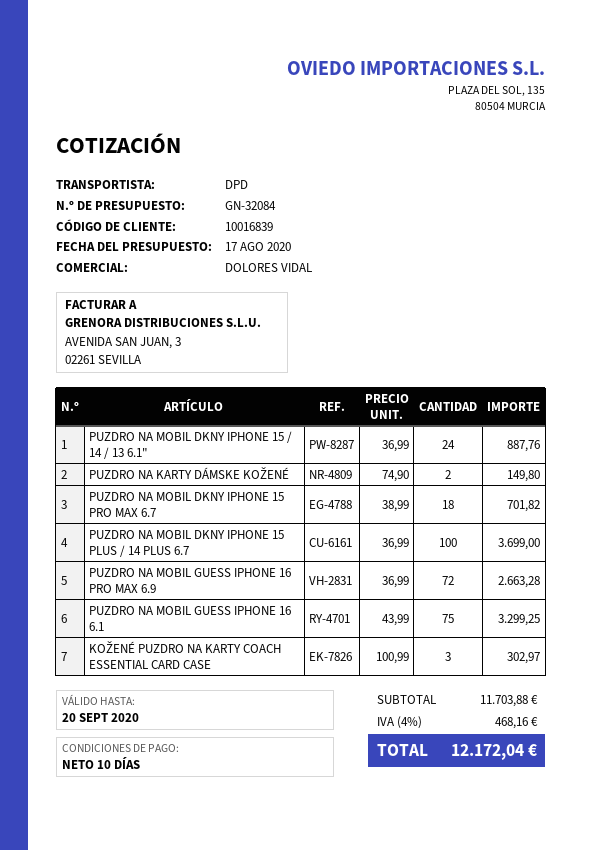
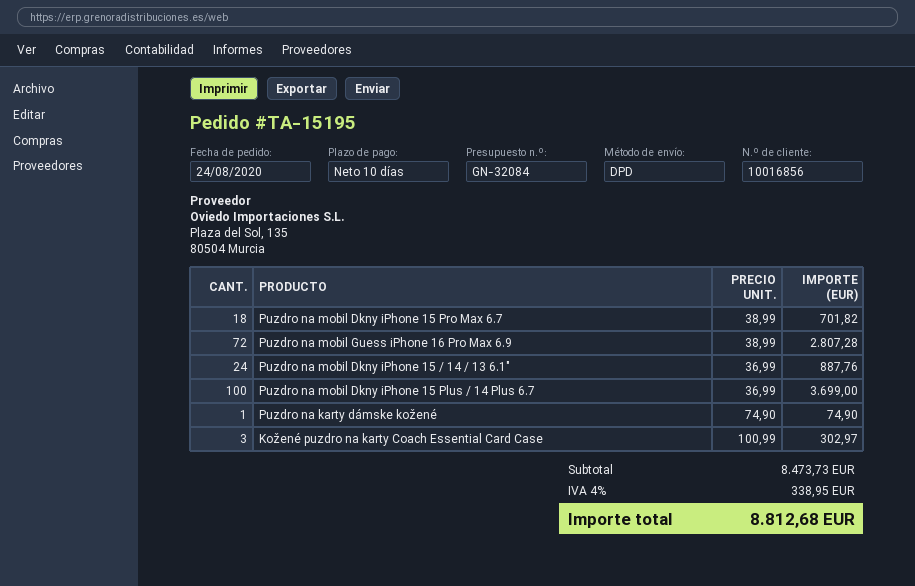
customer number: 10016839 -> 10016856
PUZDRO NA KARTY DÁMSKE KOŽENÉ: 2 x 74.90 = 149.80 -> 1 x 74.90 = 74.90
PUZDRO NA MOBIL GUESS IPHONE 16 PRO MAX 6.9: 72 x 36.99 = 2663.28 -> 72 x 38.99 = 2807.28
PUZDRO NA MOBIL GUESS IPHONE 16 6.1: 75 x 43.99 = 3299.25 -> none
subtotal: 11703.88 -> 8473.73
tax: 4% = 468.16 -> 4% = 338.95
total: 12172.04 -> 8812.68

